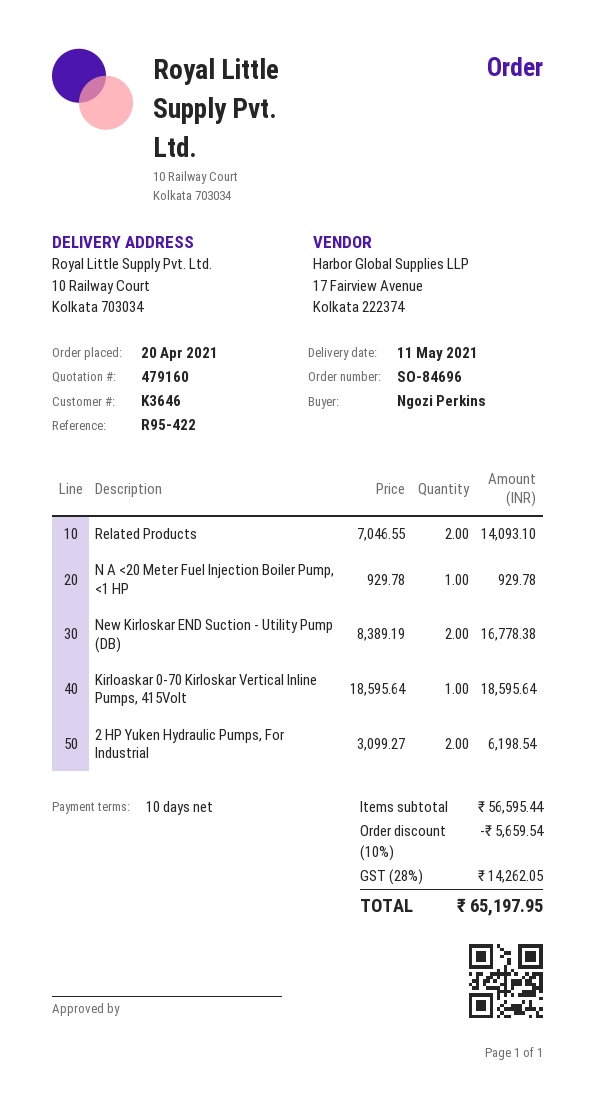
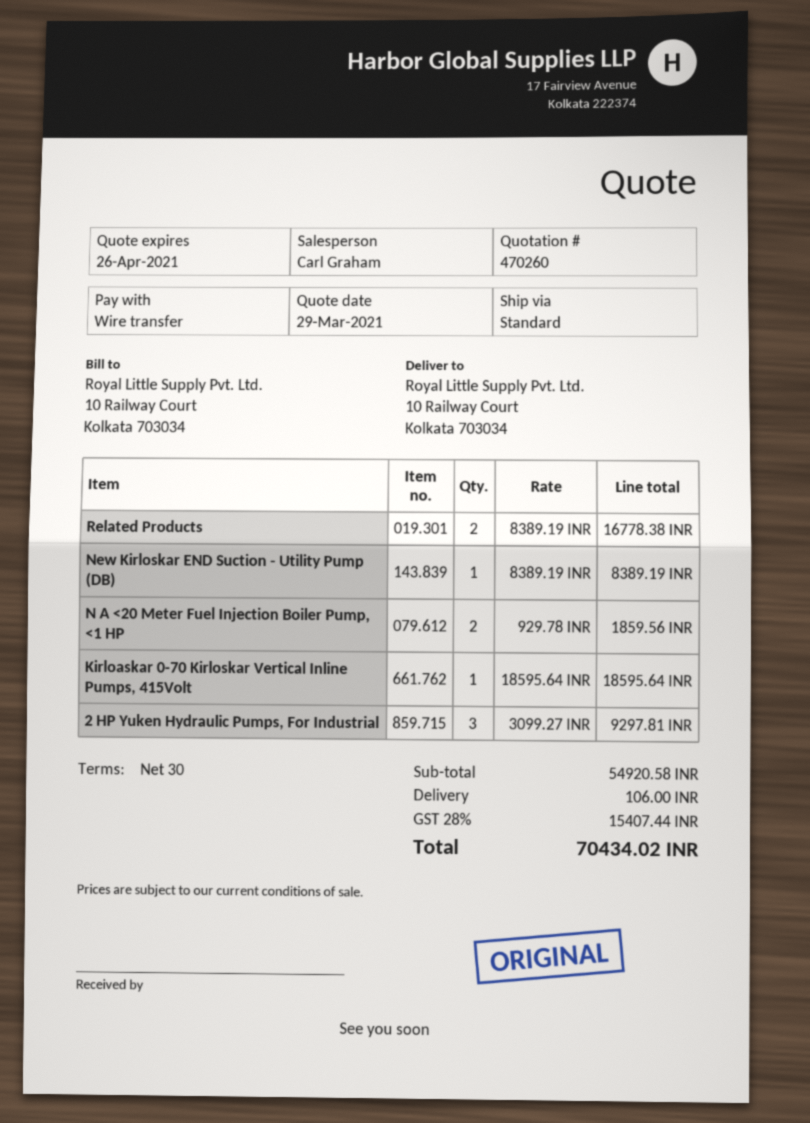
quote number: 479160 -> 470260
payment terms: 10 days -> 30 days
Related Products: 2 x 7046.55 = 14093.10 -> 2 x 8389.19 = 16778.38
N A <20 Meter Fuel Injection Boiler Pump, <1 HP: 1 x 929.78 = 929.78 -> 2 x 929.78 = 1859.56
New Kirloskar END Suction - Utility Pump (DB): 2 x 8389.19 = 16778.38 -> 1 x 8389.19 = 8389.19
2 HP Yuken Hydraulic Pumps, For Industrial: 2 x 3099.27 = 6198.54 -> 3 x 3099.27 = 9297.81
subtotal: 56595.44 -> 54920.58
discount: 10% = 5659.54 -> none
shipping: none -> 106.00
tax: 28% = 14262.05 -> 28% = 15407.44
total: 65197.95 -> 70434.02

